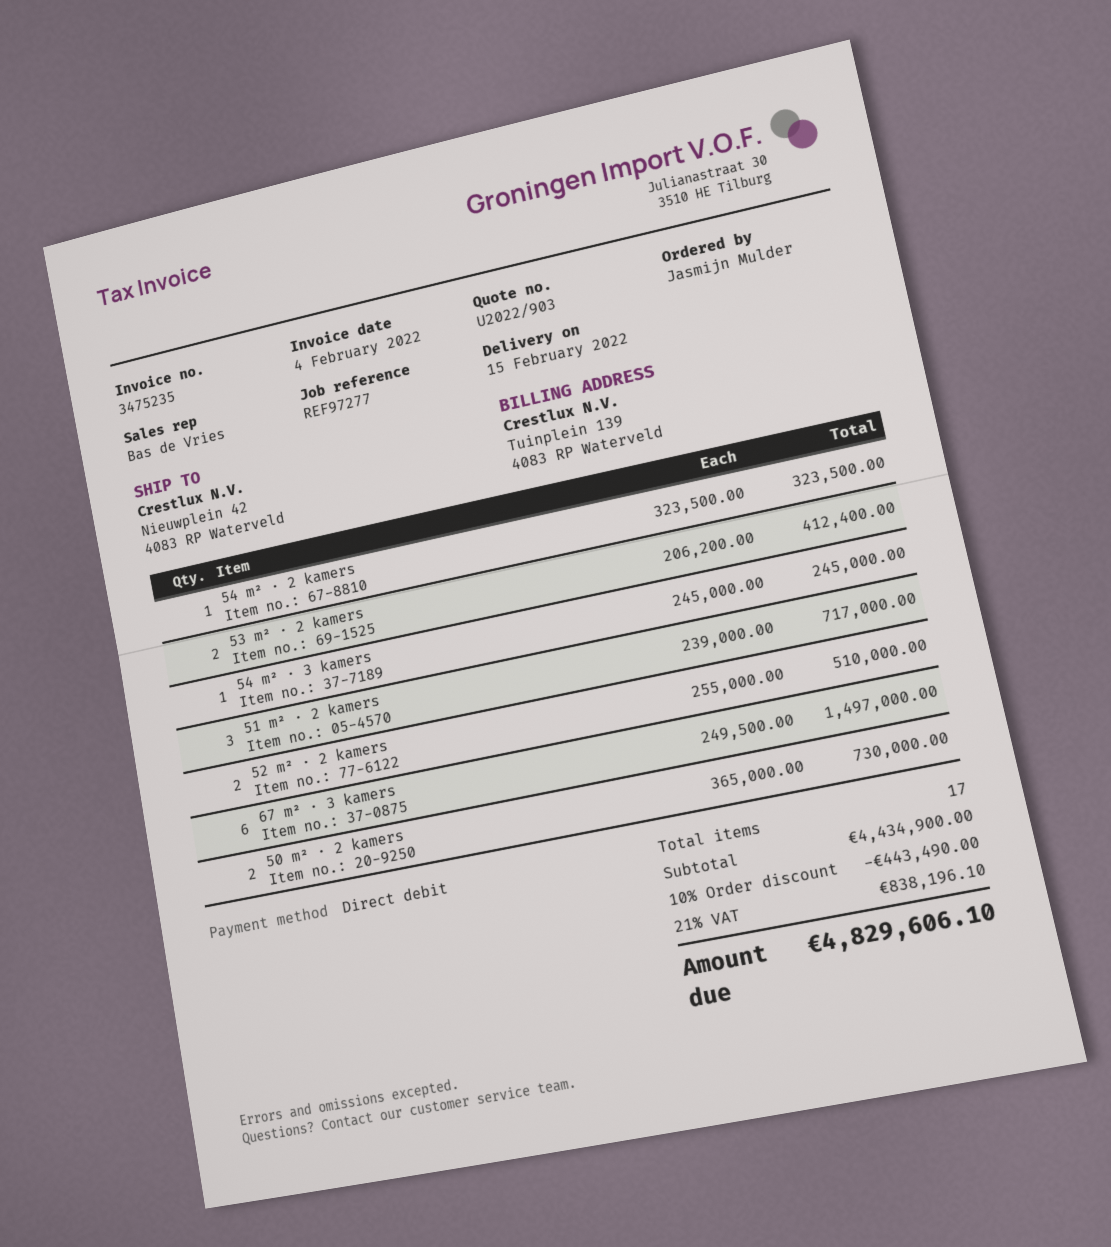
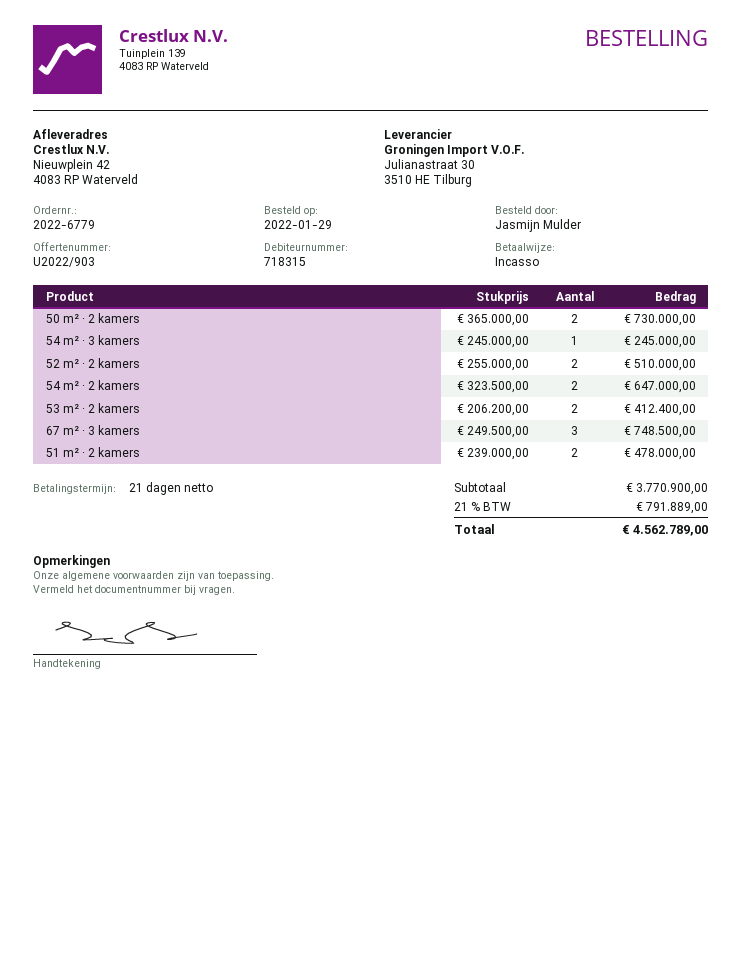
54 m² · 2 kamers: 1 x 323500.00 = 323500.00 -> 2 x 323500.00 = 647000.00
51 m² · 2 kamers: 3 x 239000.00 = 717000.00 -> 2 x 239000.00 = 478000.00
67 m² · 3 kamers: 6 x 249500.00 = 1497000.00 -> 3 x 249500.00 = 748500.00
subtotal: 4434900.00 -> 3770900.00
discount: 10% = 443490.00 -> none
tax: 21% = 838196.10 -> 21% = 791889.00
total: 4829606.10 -> 4562789.00

